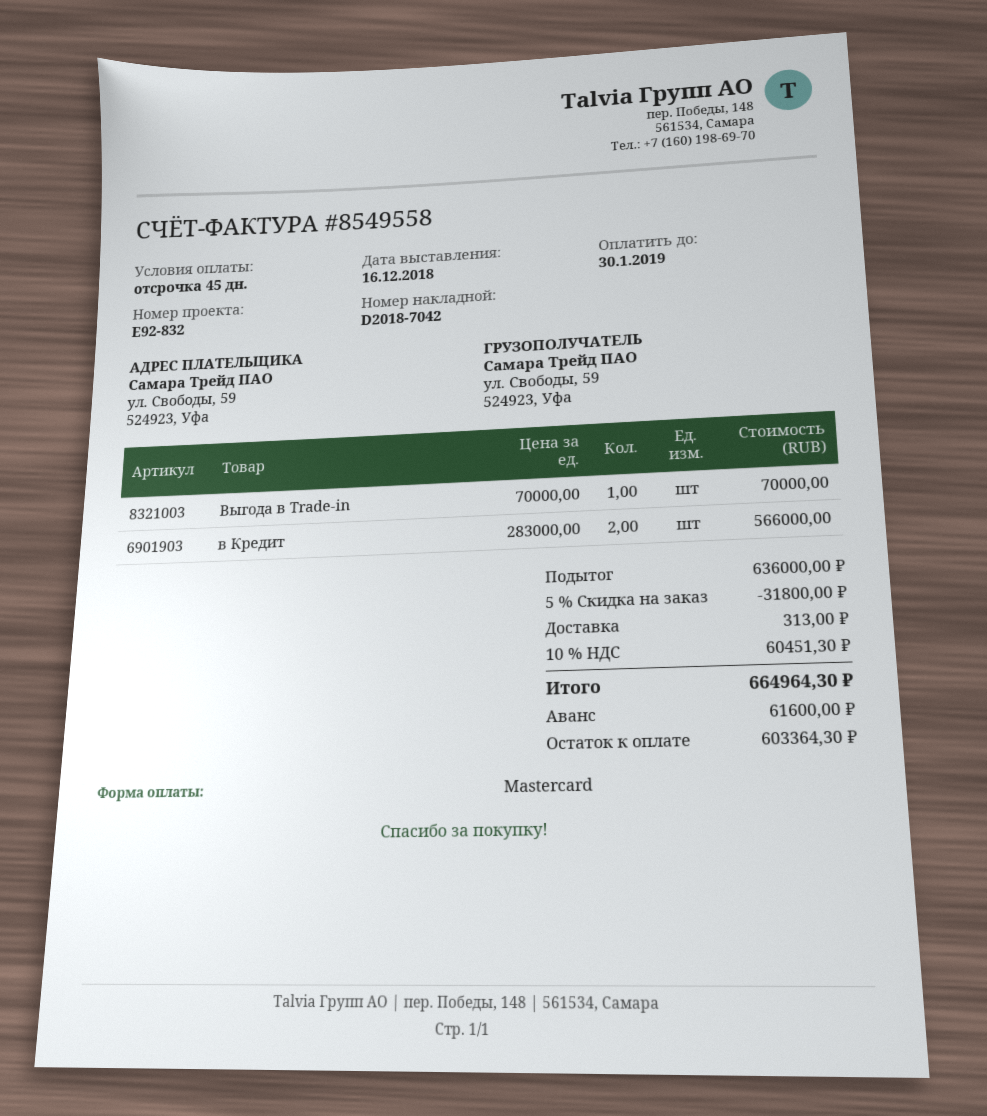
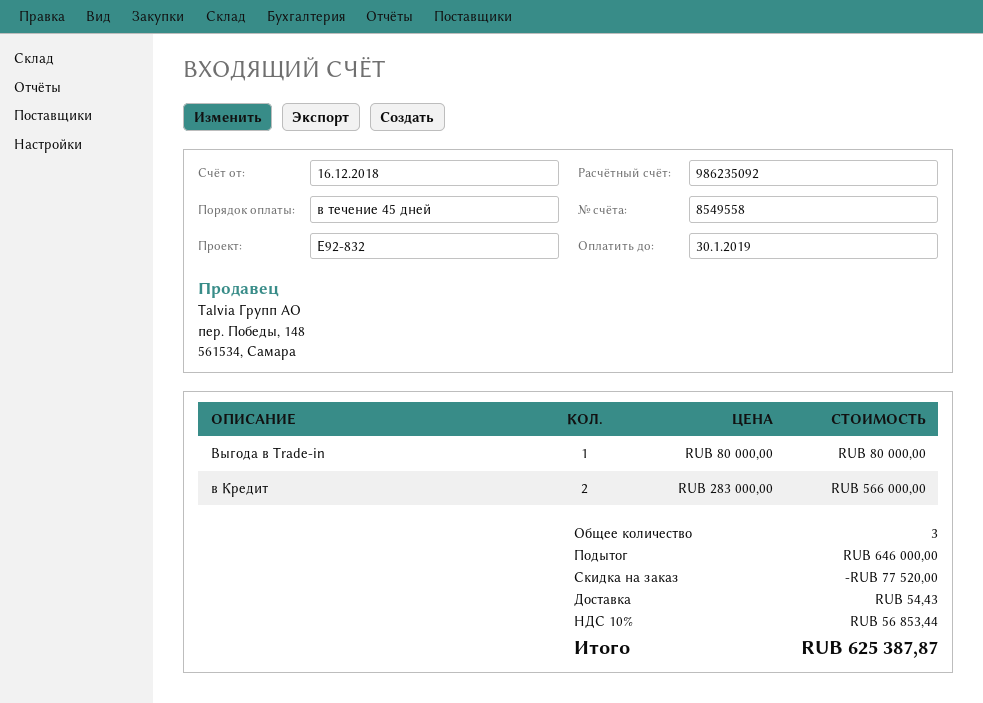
Выгода в Trade-in: 1 x 70000.00 = 70000.00 -> 1 x 80000.00 = 80000.00
subtotal: 636000.00 -> 646000.00
discount: 31800.00 -> 77520.00
shipping: 313.00 -> 54.43
tax: 10% = 60451.30 -> 10% = 56853.44
total: 664964.30 -> 625387.87

